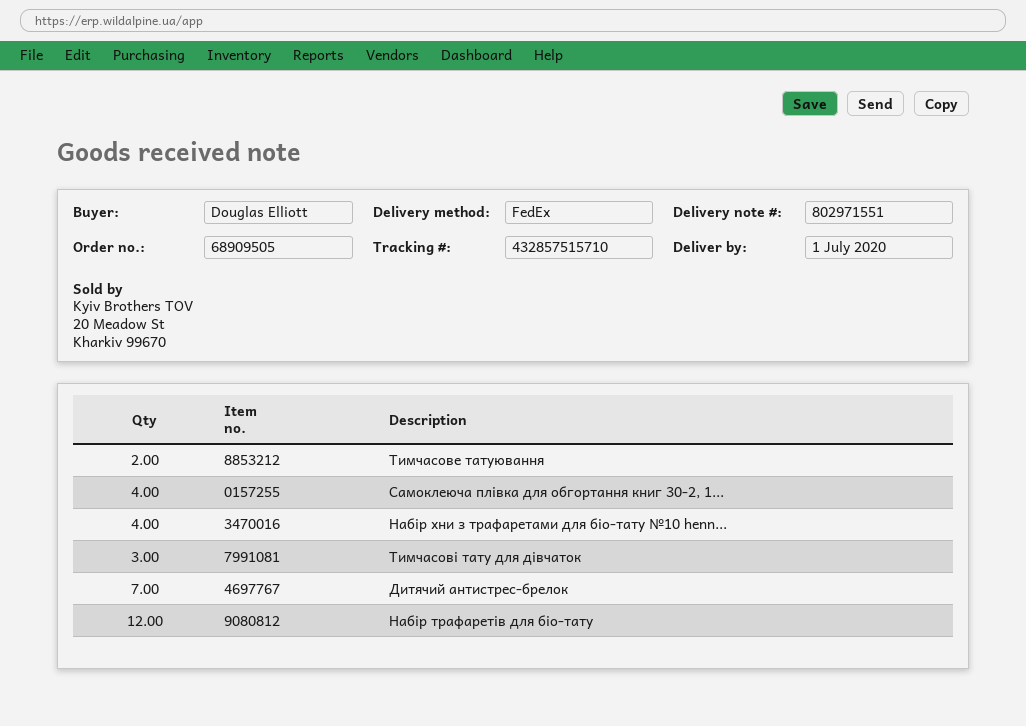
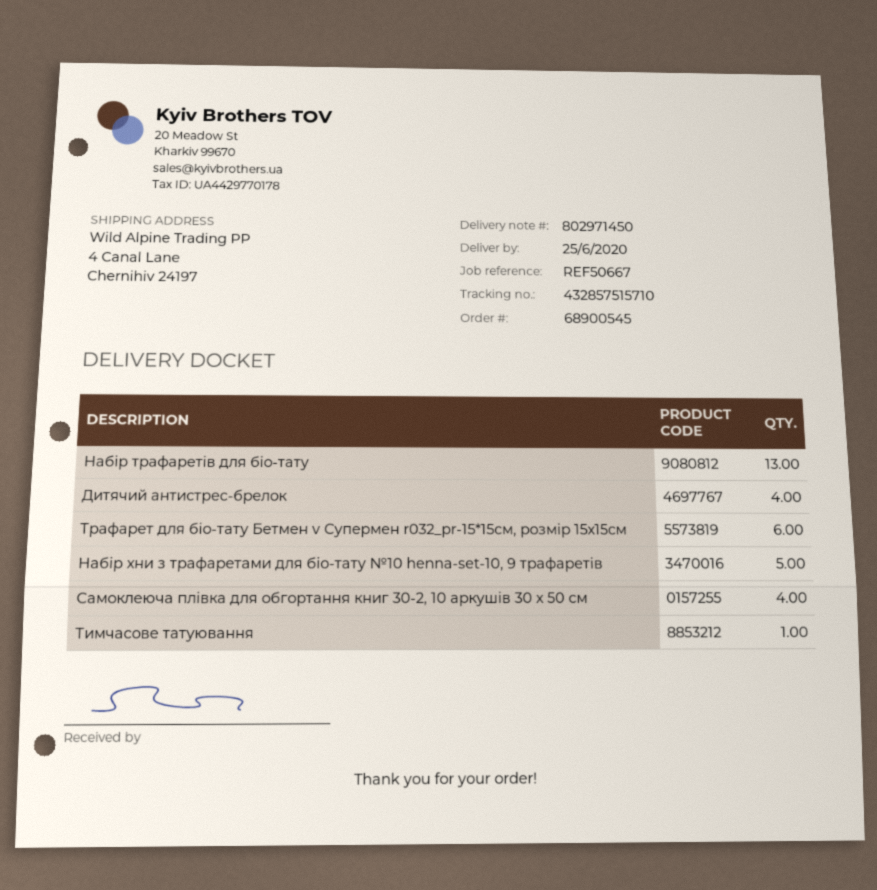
order number: 68909505 -> 68900545
delivery note number: 802971551 -> 802971450
delivery date: 2020-07-01 -> 2020-06-25
Тимчасове татуювання: 2 -> 1
Набір хни з трафаретами для біо-тату №10 henn...: 4 -> 5
Тимчасові тату для дівчаток: 3 -> none
Дитячий антистрес-брелок: 7 -> 4
Набір трафаретів для біо-тату: 12 -> 13
Трафарет для біо-тату Бетмен v Супермен r032_pr-15*15см, розмір 15х15см: none -> 6

